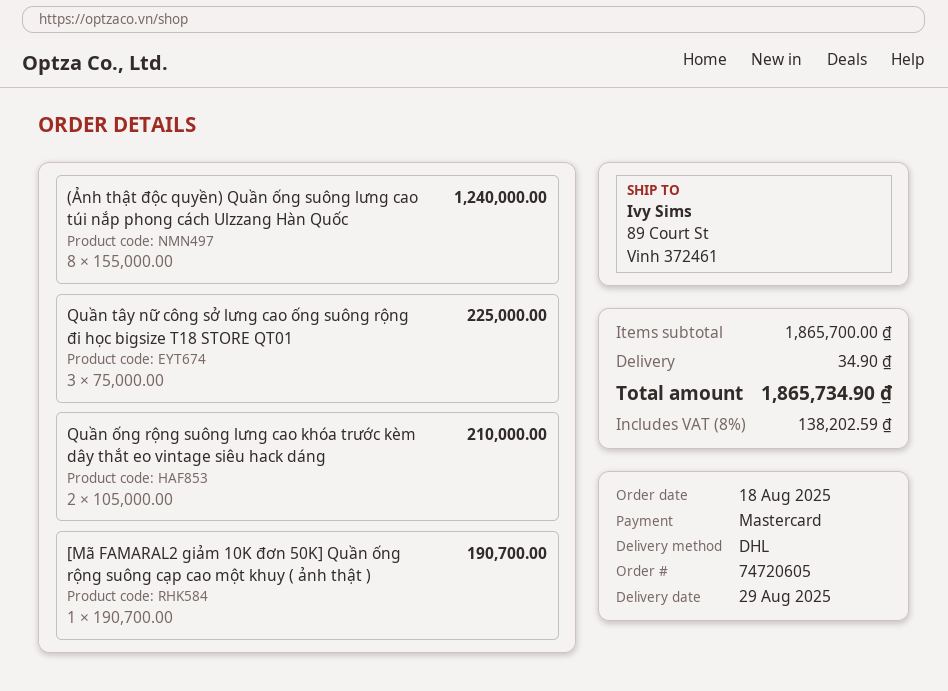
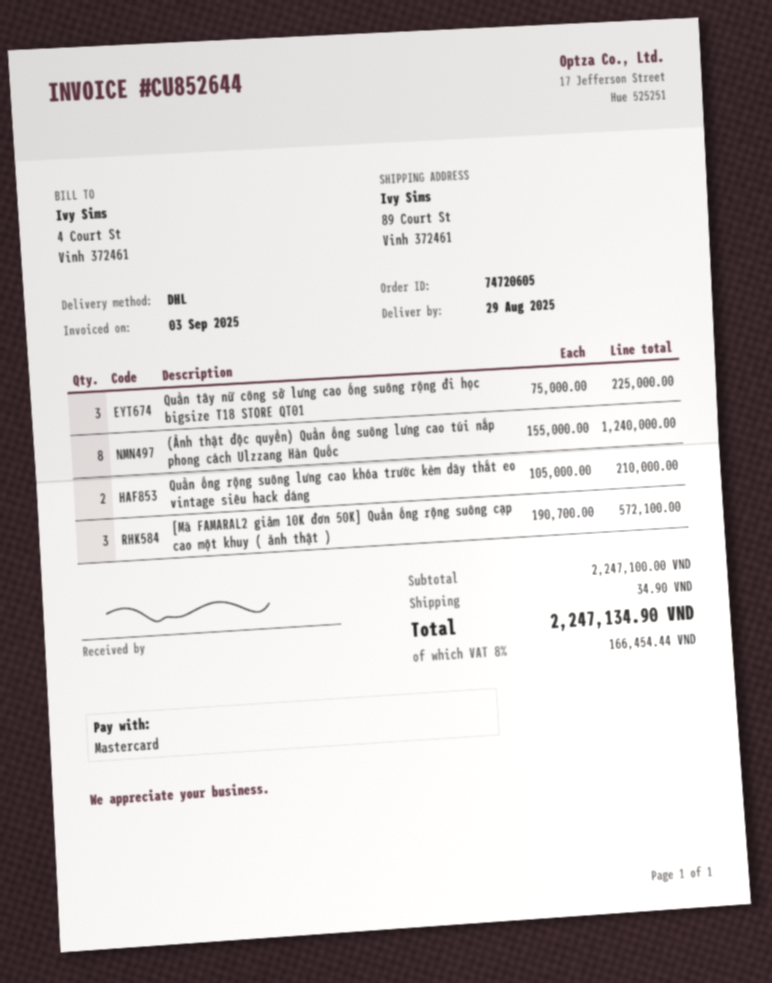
[Mã FAMARAL2 giảm 10K đơn 50K] Quần ống rộng suông cạp cao một khuy ( ảnh thật ): 1 x 190700.00 = 190700.00 -> 3 x 190700.00 = 572100.00
subtotal: 1865700.00 -> 2247100.00
tax: 8% = 138202.59 -> 8% = 166454.44
total: 1865734.90 -> 2247134.90

